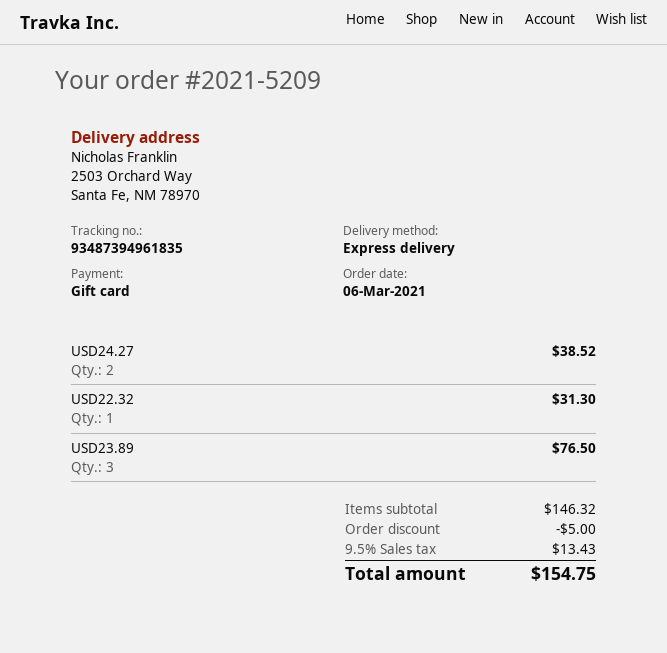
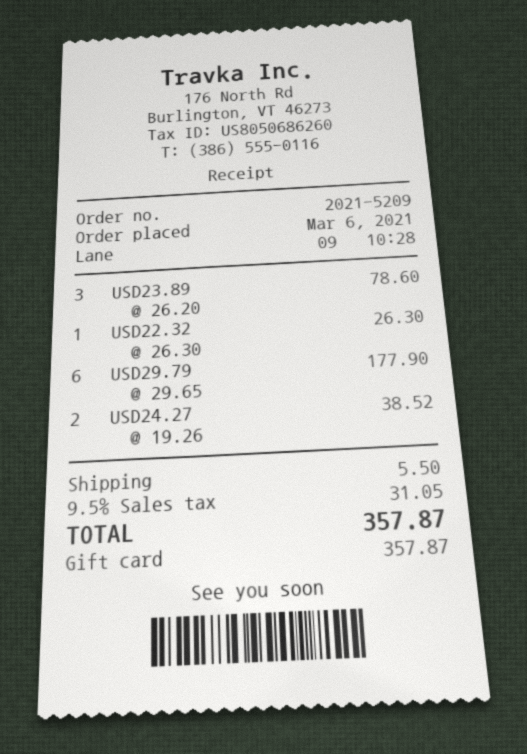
USD22.32: 1 for 31.30 -> 1 for 26.30
USD23.89: 3 for 76.50 -> 3 for 78.60
USD29.79: none -> 6 for 177.90
discount: 5.00 -> none
shipping: none -> 5.50
tax: 9.5% = 13.43 -> 9.5% = 31.05
total: 154.75 -> 357.87

